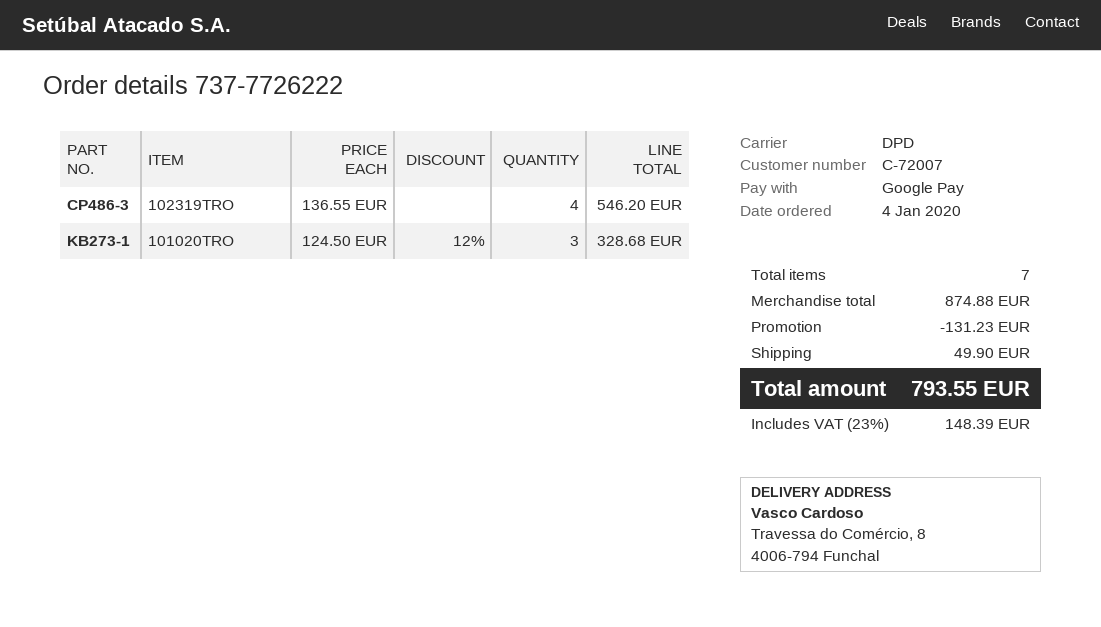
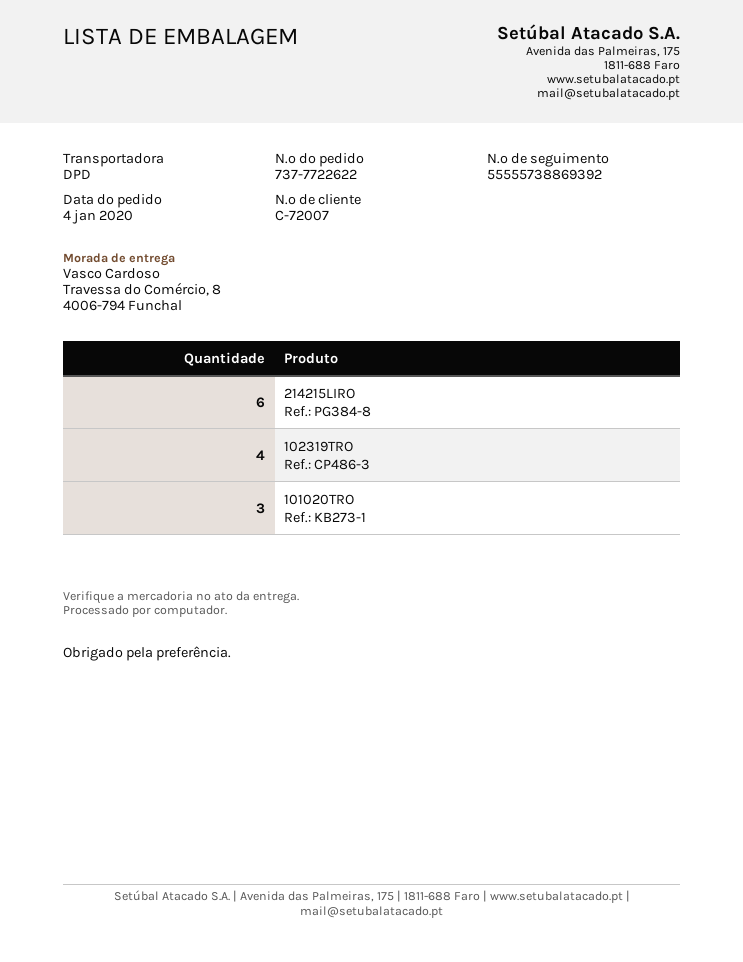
order number: 737-7726222 -> 737-7722622
214215LIRO: none -> 6

